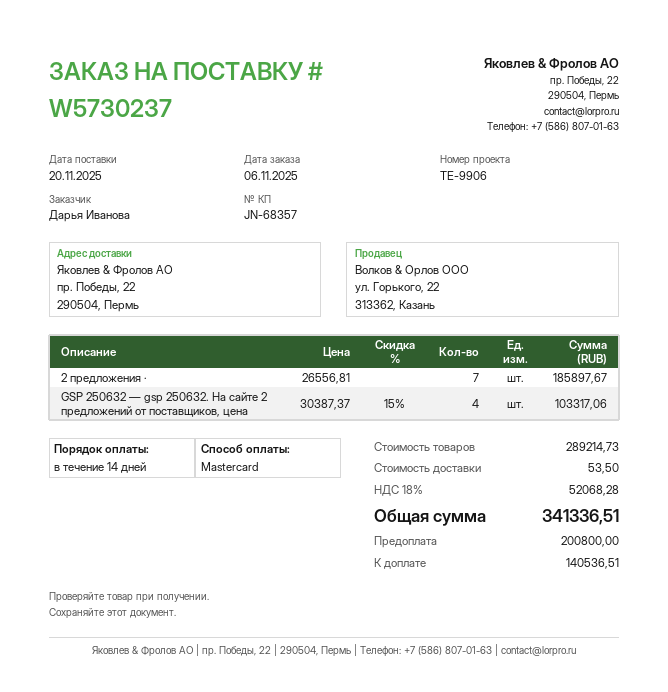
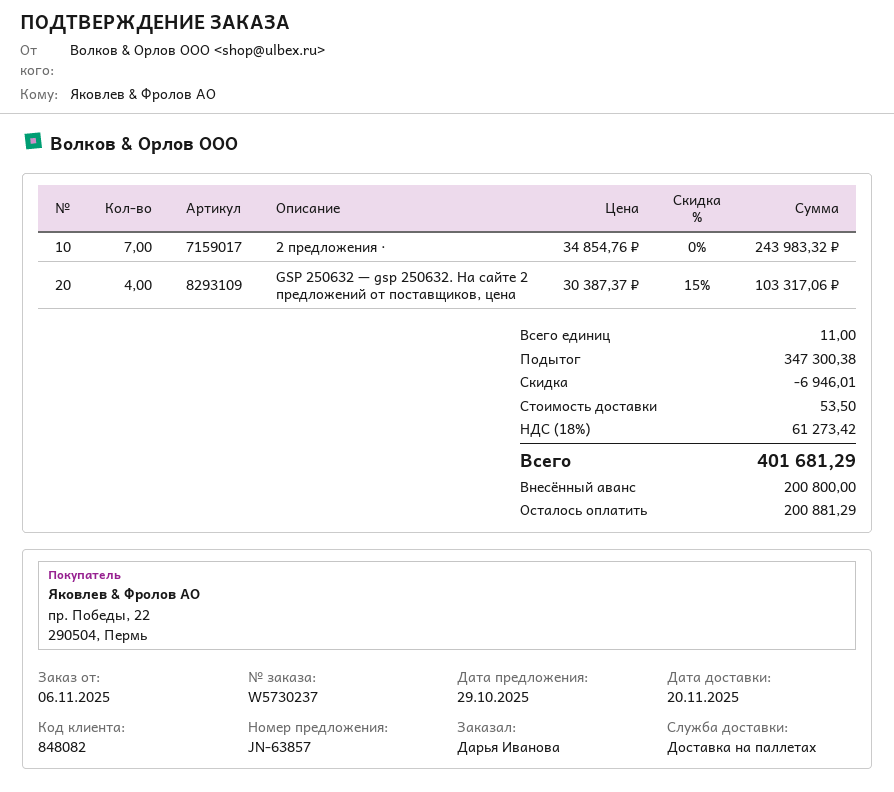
quote number: JN-68357 -> JN-63857
2 предложения ·: 7 x 26556.81 = 185897.67 -> 7 x 34854.76 = 243983.32
subtotal: 289214.73 -> 347300.38
discount: none -> 6946.01
tax: 18% = 52068.28 -> 18% = 61273.42
total: 341336.51 -> 401681.29
balance: 140536.51 -> 200881.29

